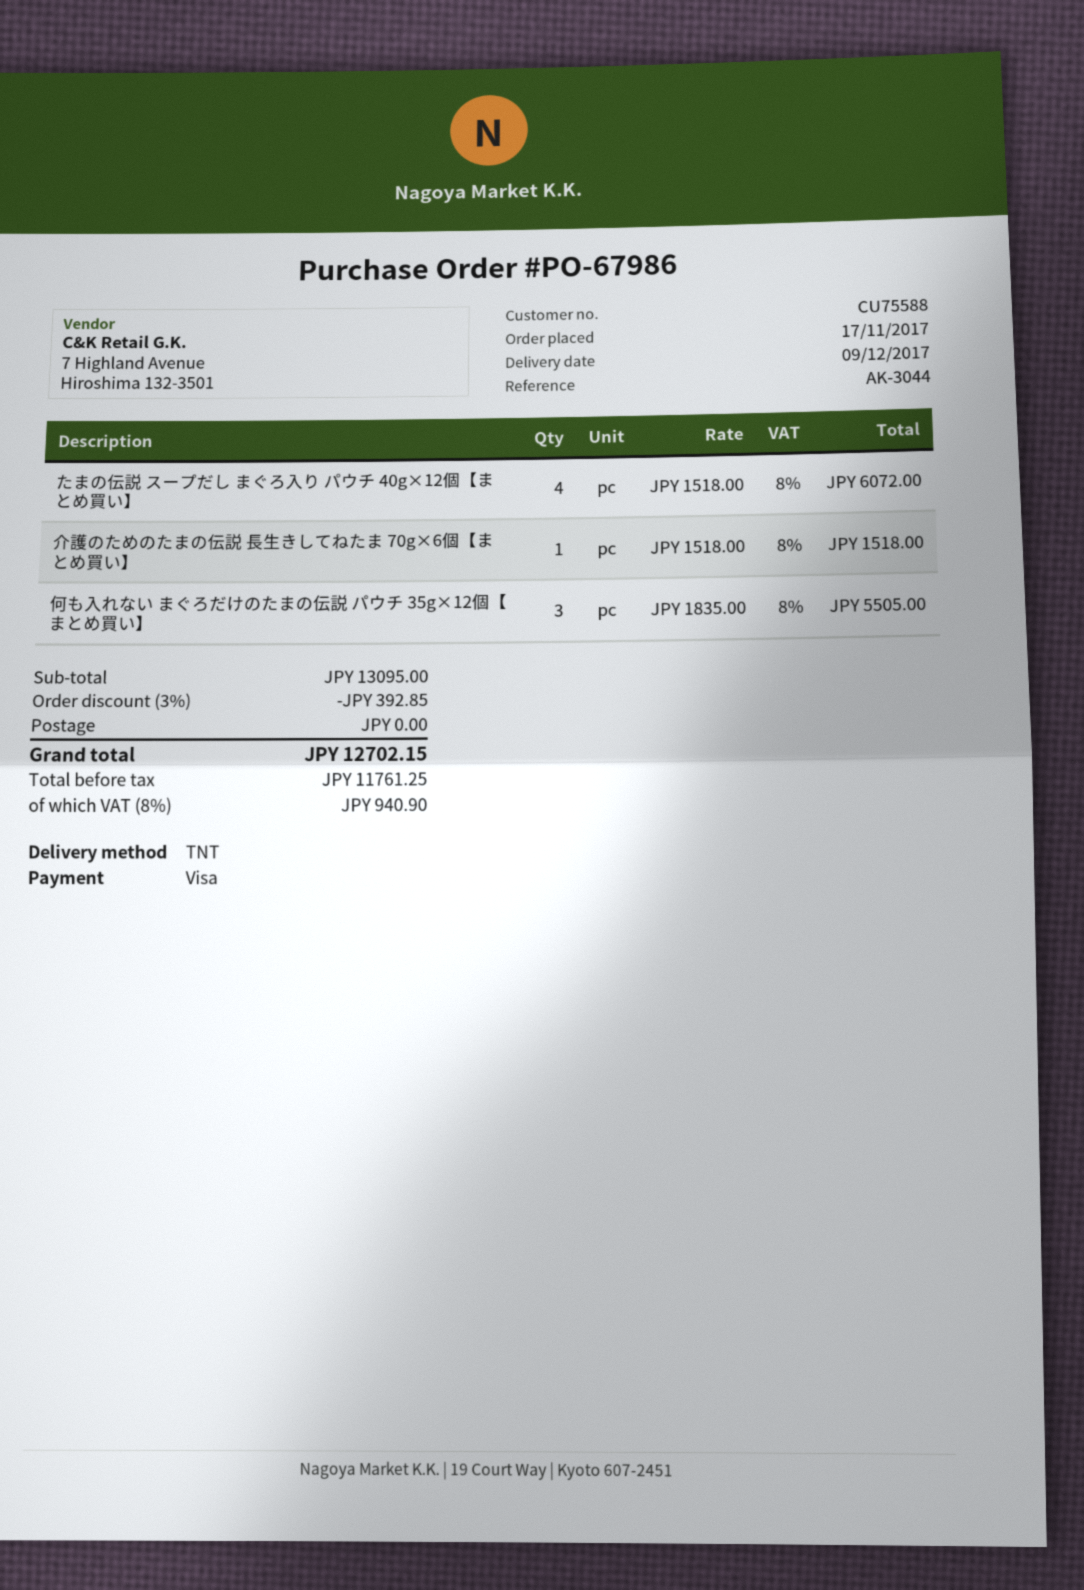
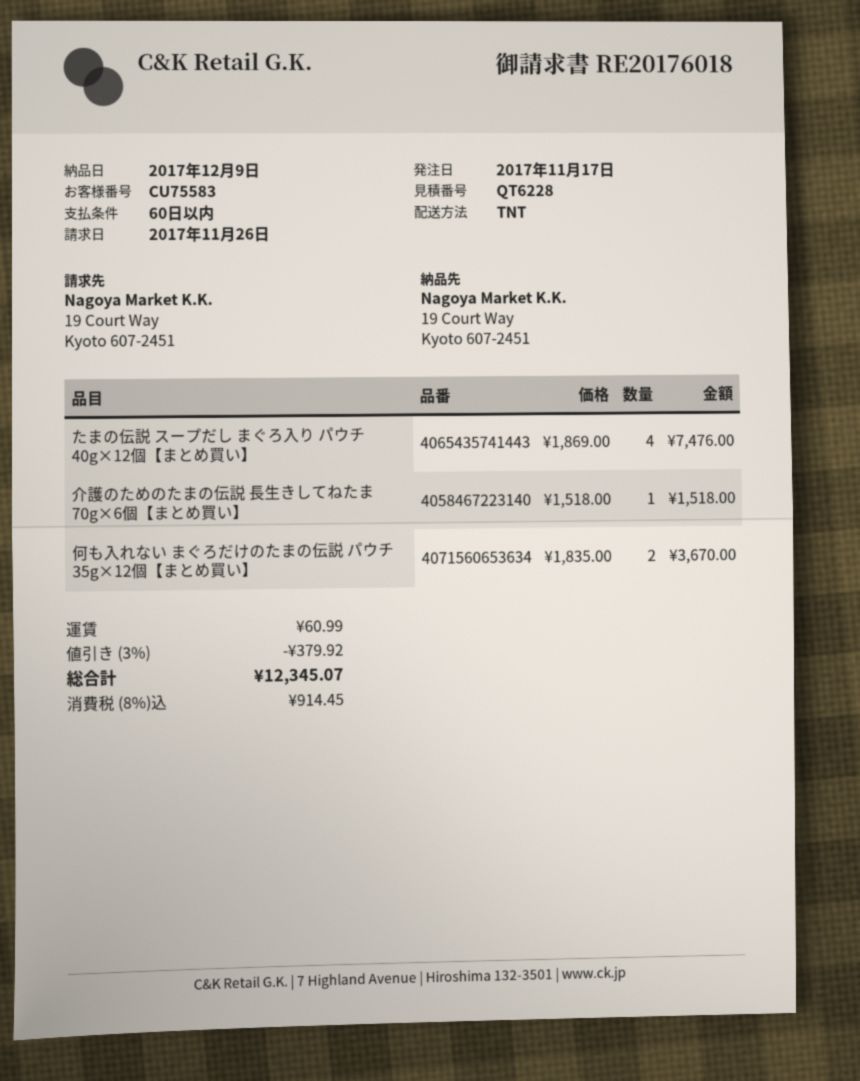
customer number: CU75588 -> CU75583
たまの伝説 スープだし まぐろ入り パウチ 40g×12個【まとめ買い】: 4 x 1518.00 = 6072.00 -> 4 x 1869.00 = 7476.00
何も入れない まぐろだけのたまの伝説 パウチ 35g×12個【まとめ買い】: 3 x 1835.00 = 5505.00 -> 2 x 1835.00 = 3670.00
discount: 3% = 392.85 -> 3% = 379.92
shipping: 0.00 -> 60.99
tax: 8% = 940.90 -> 8% = 914.45
total: 12702.15 -> 12345.07

